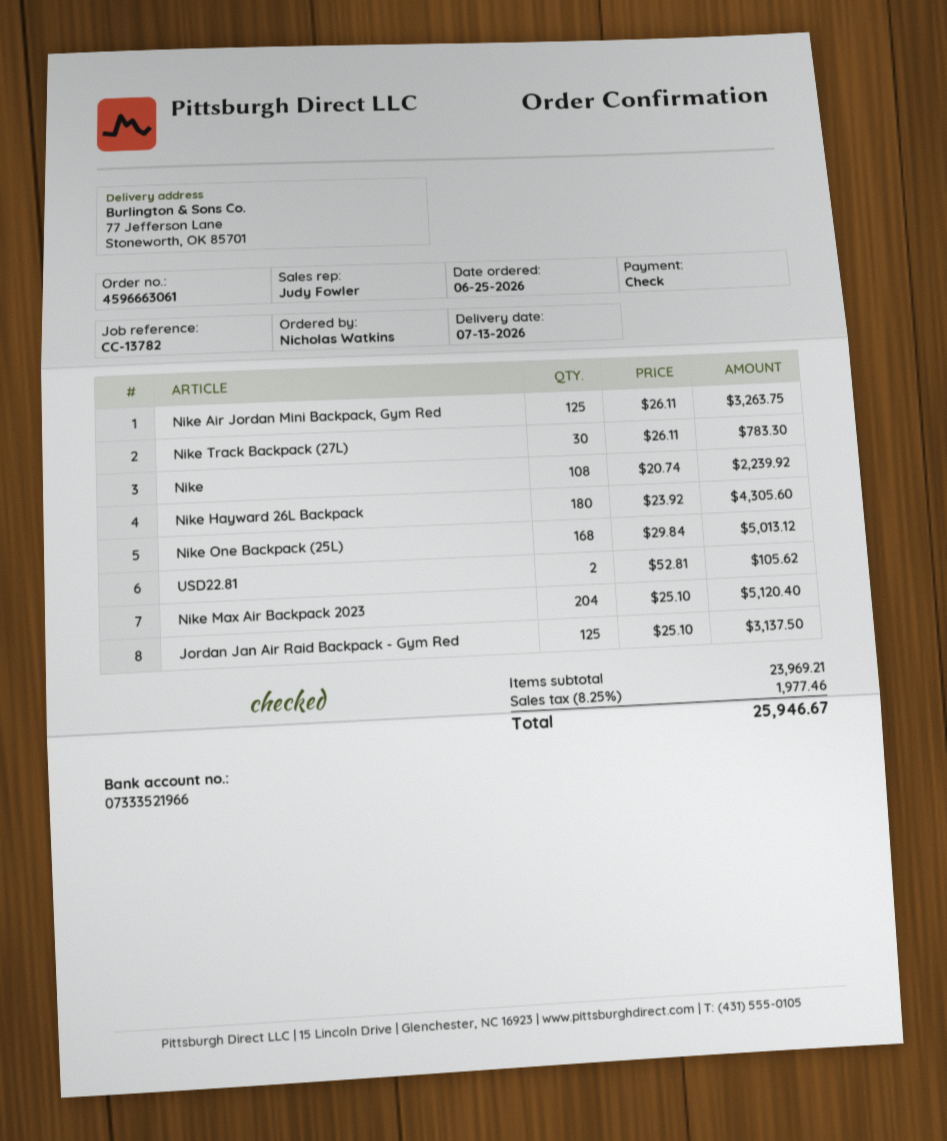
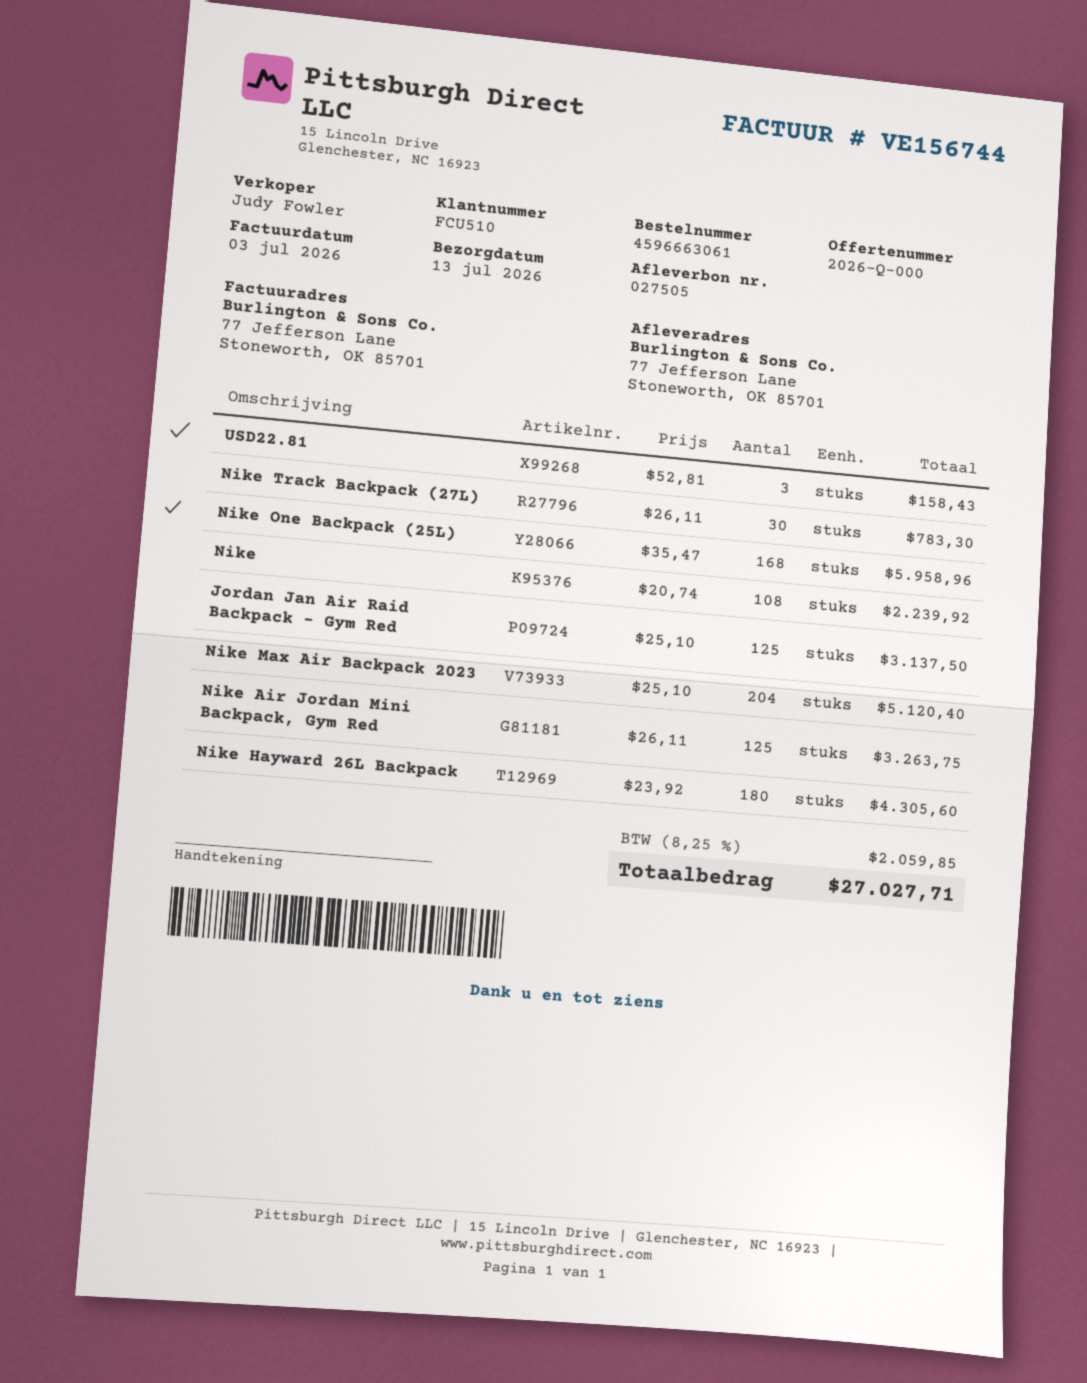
Nike One Backpack (25L): 168 x 29.84 = 5013.12 -> 168 x 35.47 = 5958.96
USD22.81: 2 x 52.81 = 105.62 -> 3 x 52.81 = 158.43
tax: 8.25% = 1977.46 -> 8.25% = 2059.85
total: 25946.67 -> 27027.71

